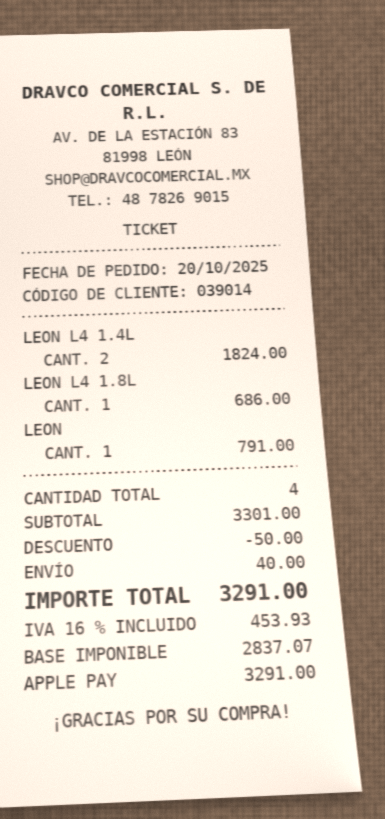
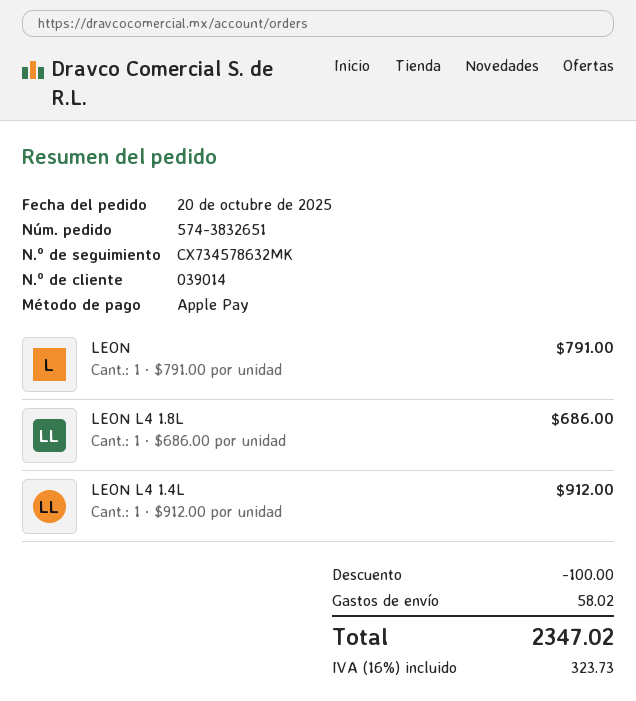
LEON L4 1.4L: 2 for 1824.00 -> 1 for 912.00
discount: 50.00 -> 100.00
shipping: 40.00 -> 58.02
tax: 16% = 453.93 -> 16% = 323.73
total: 3291.00 -> 2347.02

